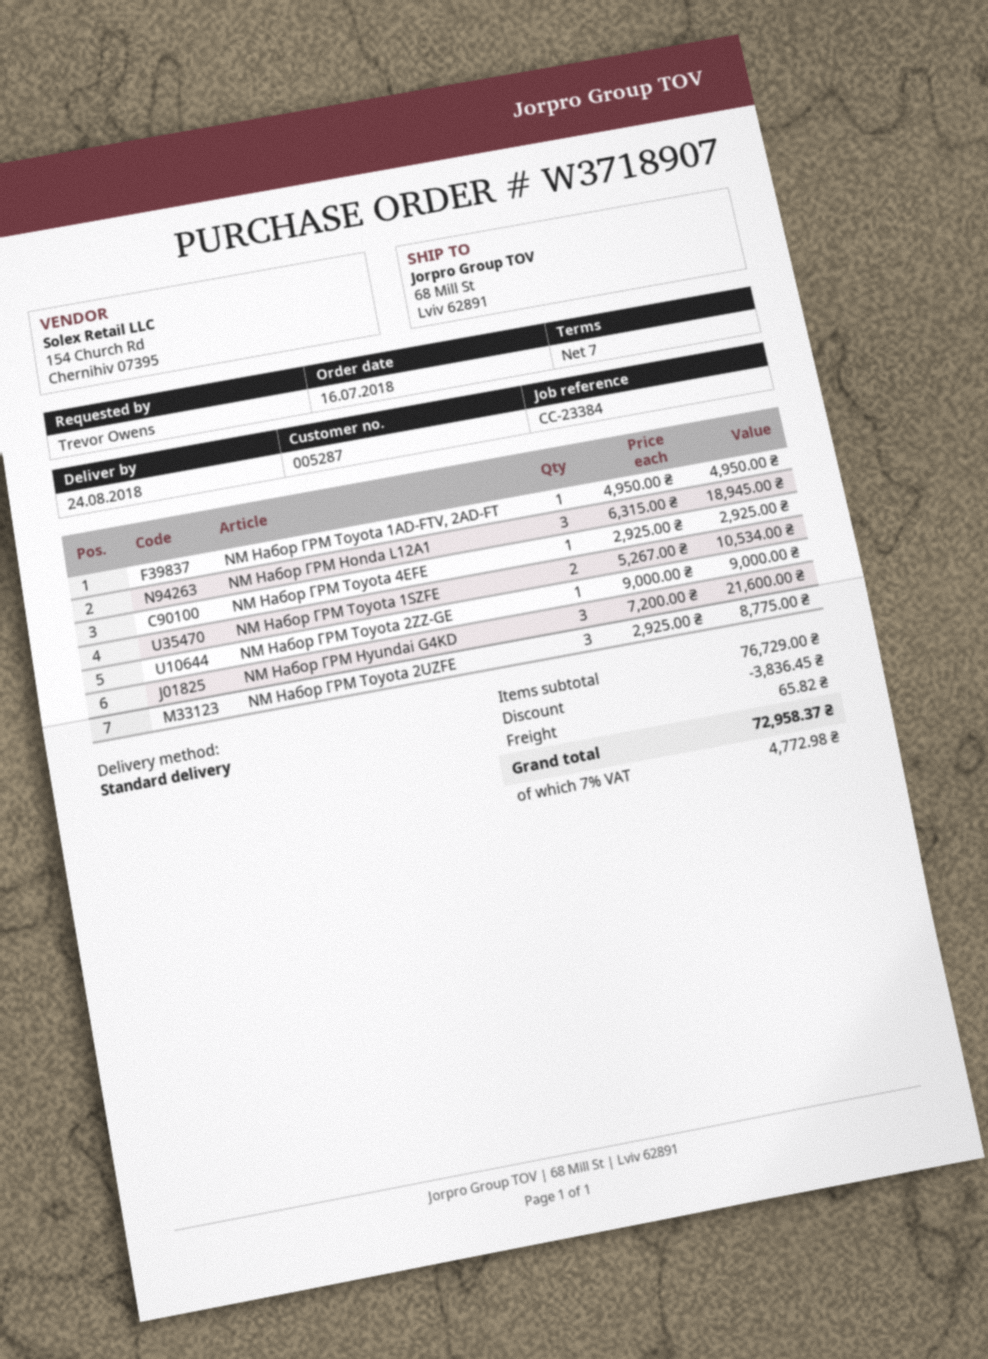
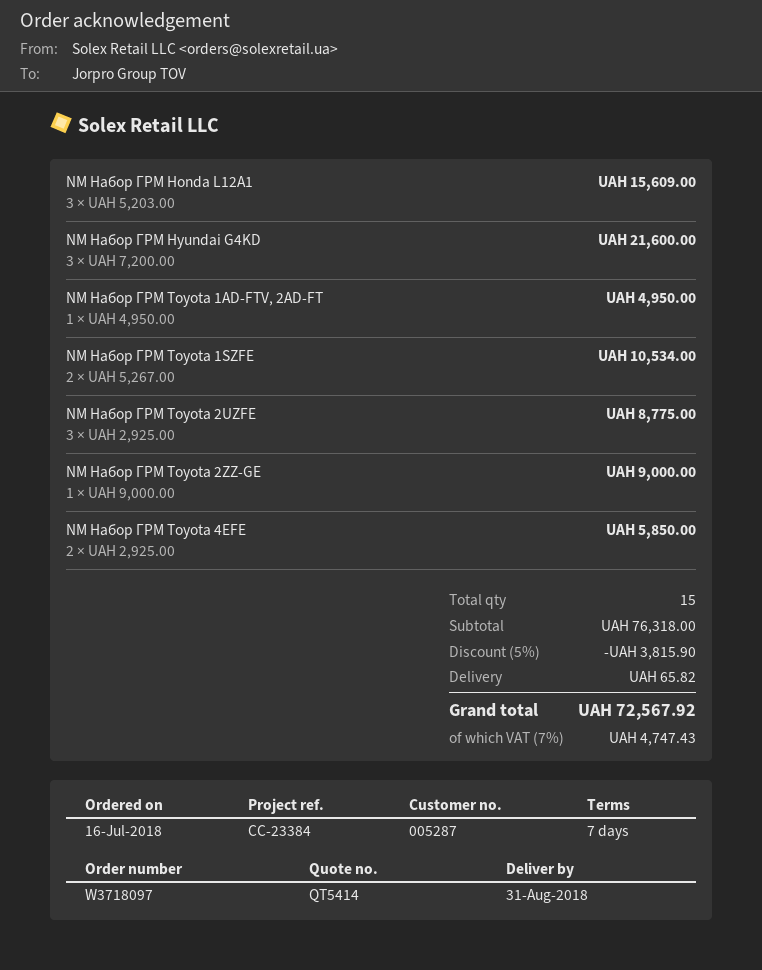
order number: W3718907 -> W3718097
delivery date: 2018-08-24 -> 2018-08-31
NM Набор ГРМ Honda L12A1: 3 x 6315.00 = 18945.00 -> 3 x 5203.00 = 15609.00
NM Набор ГРМ Toyota 4EFE: 1 x 2925.00 = 2925.00 -> 2 x 2925.00 = 5850.00
subtotal: 76729.00 -> 76318.00
discount: 3836.45 -> 3815.90
tax: 7% = 4772.98 -> 7% = 4747.43
total: 72958.37 -> 72567.92

